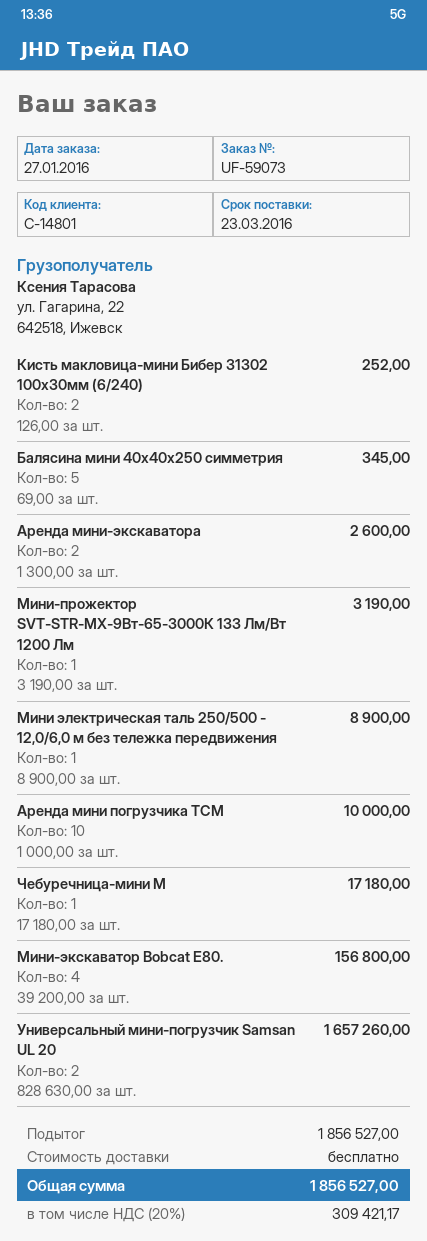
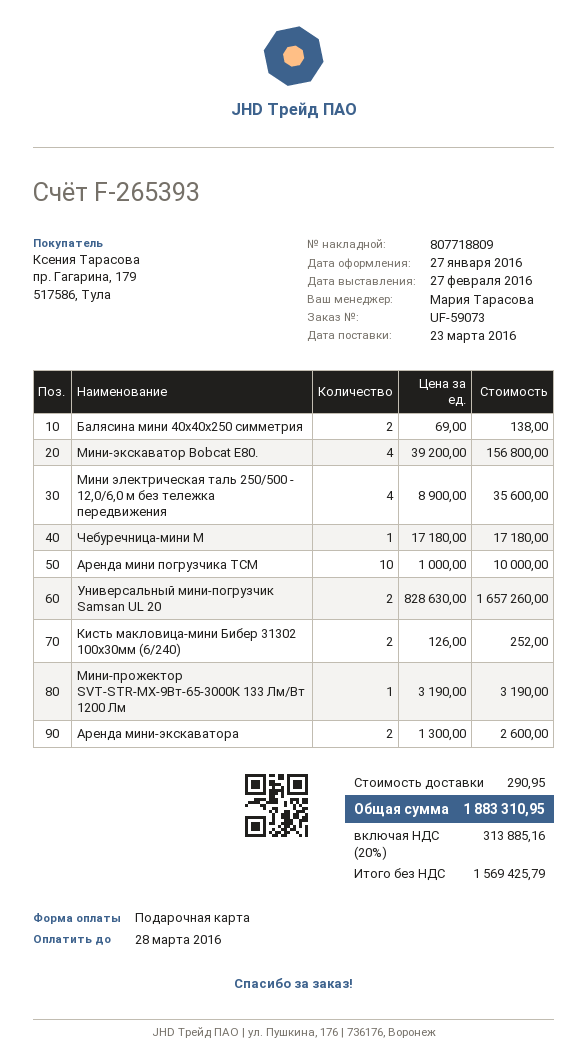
Балясина мини 40х40х250 симметрия: 5 x 69.00 = 345.00 -> 2 x 69.00 = 138.00
Мини электрическая таль 250/500 - 12,0/6,0 м без тележка передвижения: 1 x 8900.00 = 8900.00 -> 4 x 8900.00 = 35600.00
shipping: 0.00 -> 290.95
tax: 20% = 309421.17 -> 20% = 313885.16
total: 1856527.00 -> 1883310.95

